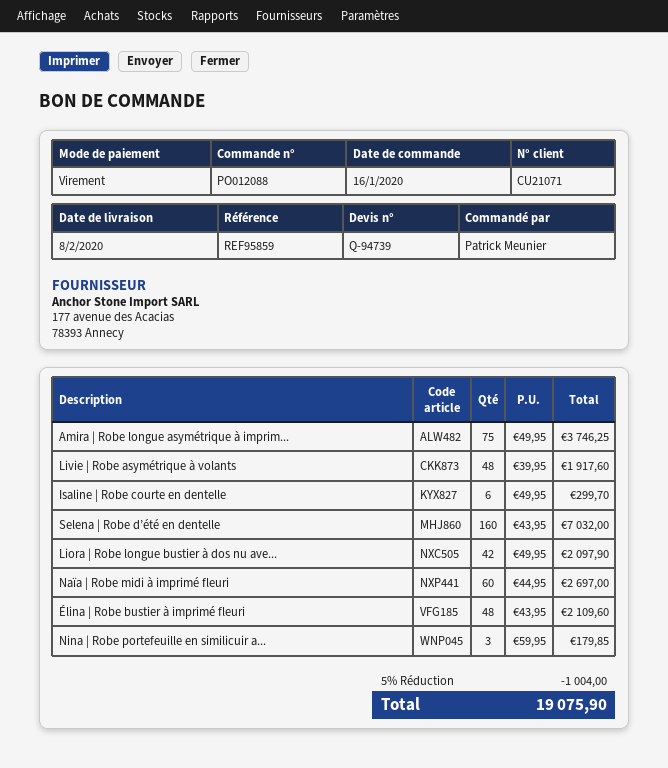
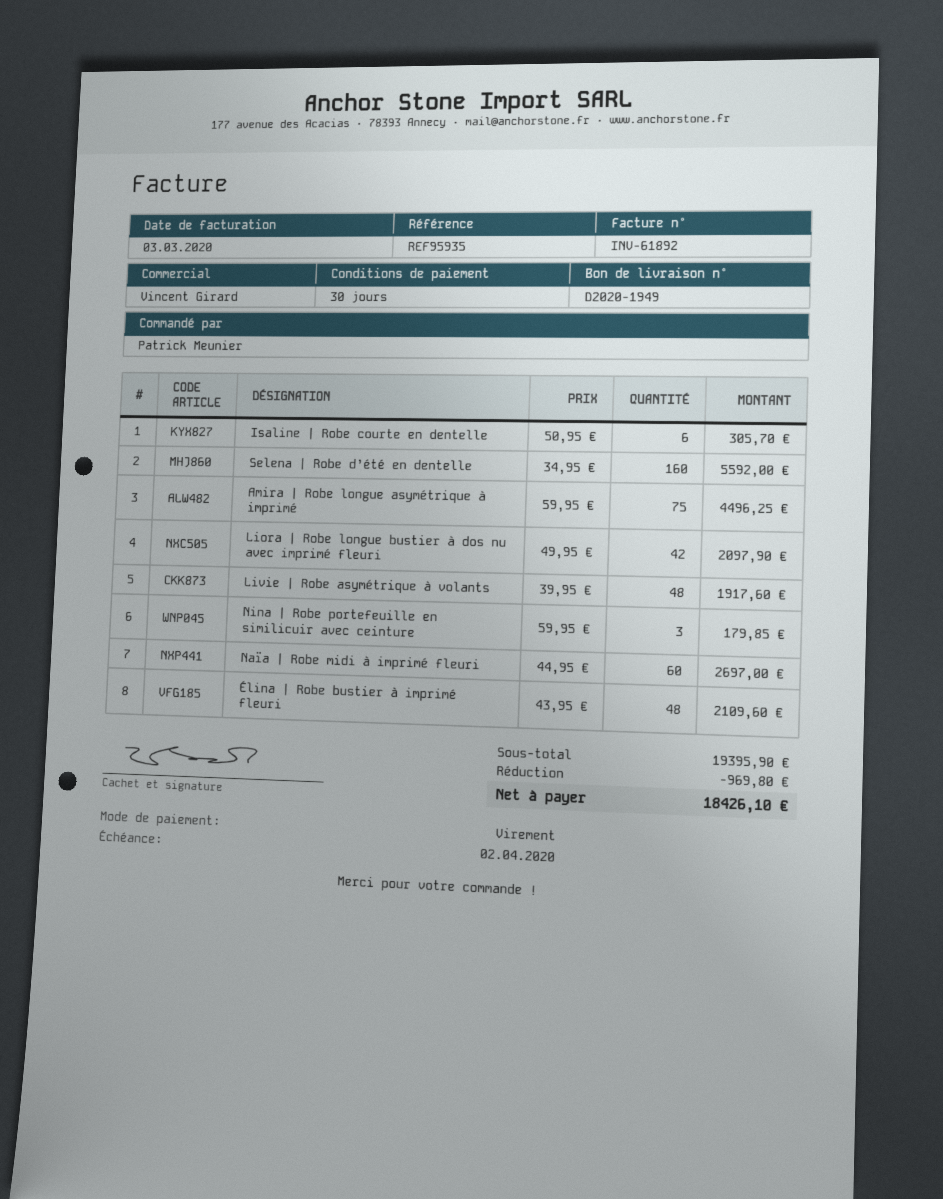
reference: REF95859 -> REF95935
Amira | Robe longue asymétrique à imprim...: 75 x 49.95 = 3746.25 -> 75 x 59.95 = 4496.25
Isaline | Robe courte en dentelle: 6 x 49.95 = 299.70 -> 6 x 50.95 = 305.70
Selena | Robe d’été en dentelle: 160 x 43.95 = 7032.00 -> 160 x 34.95 = 5592.00
discount: 1004.00 -> 969.80
total: 19075.90 -> 18426.10

